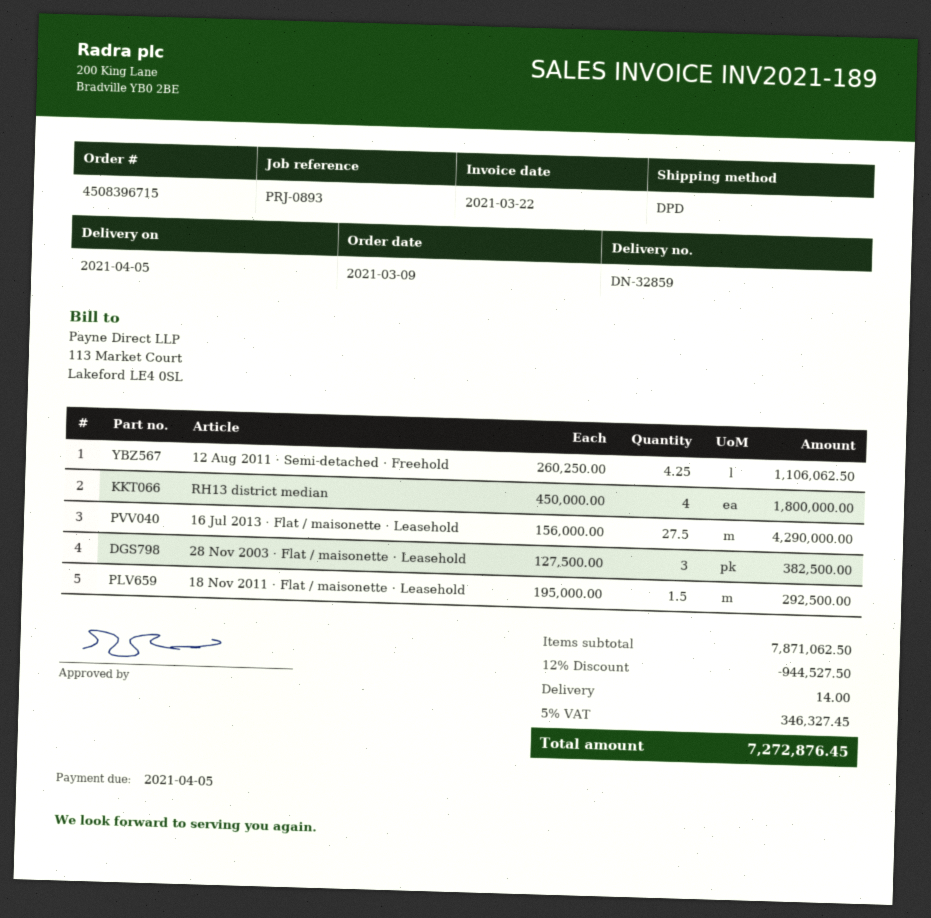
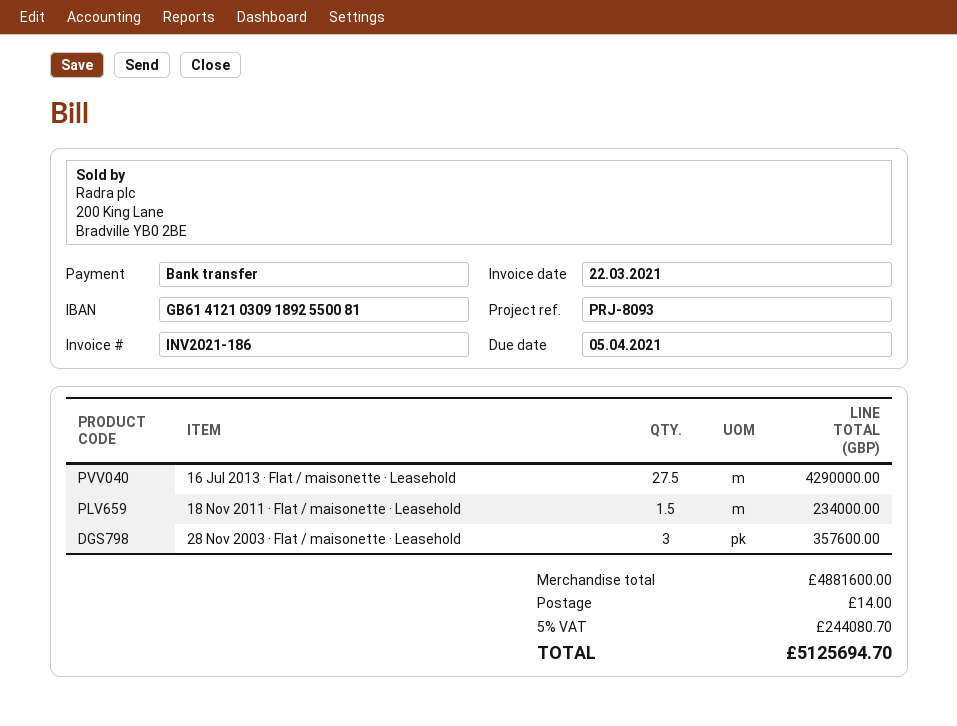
invoice number: INV2021-189 -> INV2021-186
reference: PRJ-0893 -> PRJ-8093
12 Aug 2011 · Semi-detached · Freehold: 4.25 for 1106062.50 -> none
RH13 district median: 4 for 1800000.00 -> none
28 Nov 2003 · Flat / maisonette · Leasehold: 3 for 382500.00 -> 3 for 357600.00
18 Nov 2011 · Flat / maisonette · Leasehold: 1.5 for 292500.00 -> 1.5 for 234000.00
subtotal: 7871062.50 -> 4881600.00
discount: 12% = 944527.50 -> none
tax: 5% = 346327.45 -> 5% = 244080.70
total: 7272876.45 -> 5125694.70

